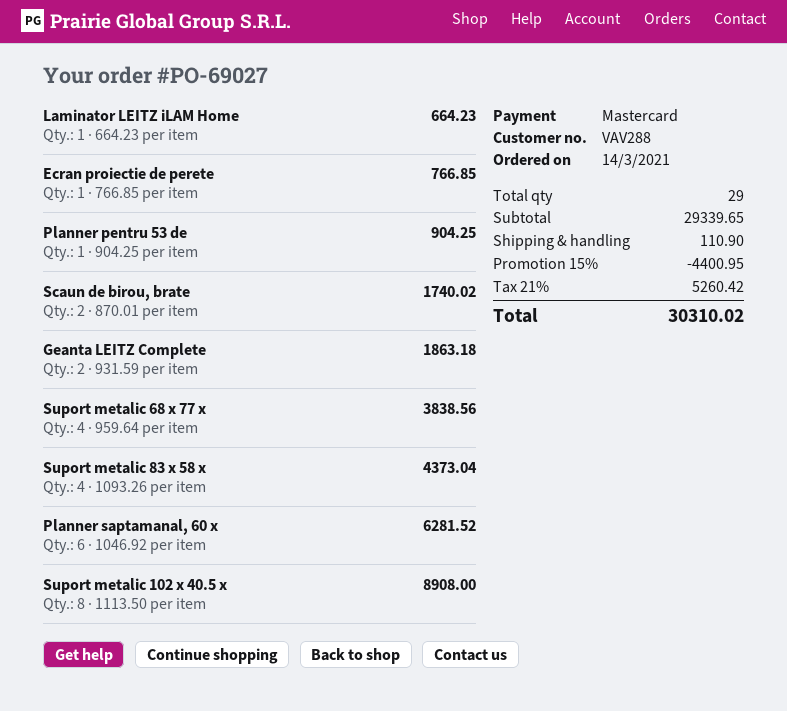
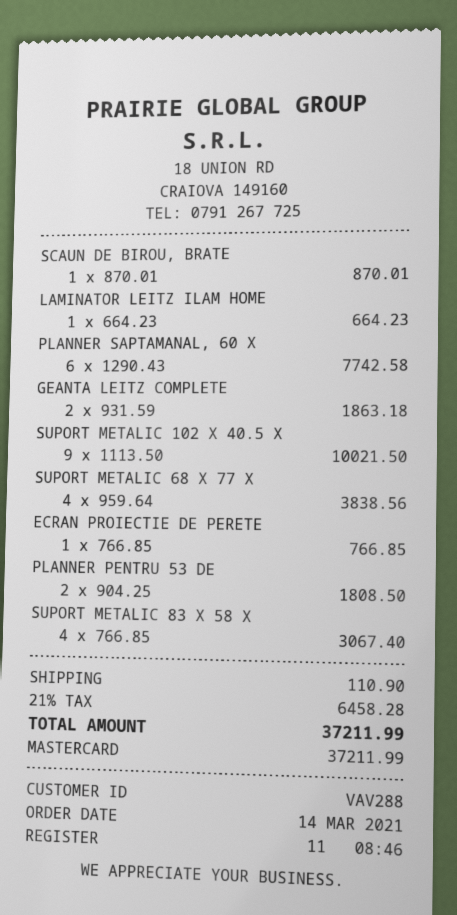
Planner pentru 53 de: 1 x 904.25 = 904.25 -> 2 x 904.25 = 1808.50
Scaun de birou, brate: 2 x 870.01 = 1740.02 -> 1 x 870.01 = 870.01
Suport metalic 83 x 58 x: 4 x 1093.26 = 4373.04 -> 4 x 766.85 = 3067.40
Planner saptamanal, 60 x: 6 x 1046.92 = 6281.52 -> 6 x 1290.43 = 7742.58
Suport metalic 102 x 40.5 x: 8 x 1113.50 = 8908.00 -> 9 x 1113.50 = 10021.50
discount: 15% = 4400.95 -> none
tax: 21% = 5260.42 -> 21% = 6458.28
total: 30310.02 -> 37211.99

